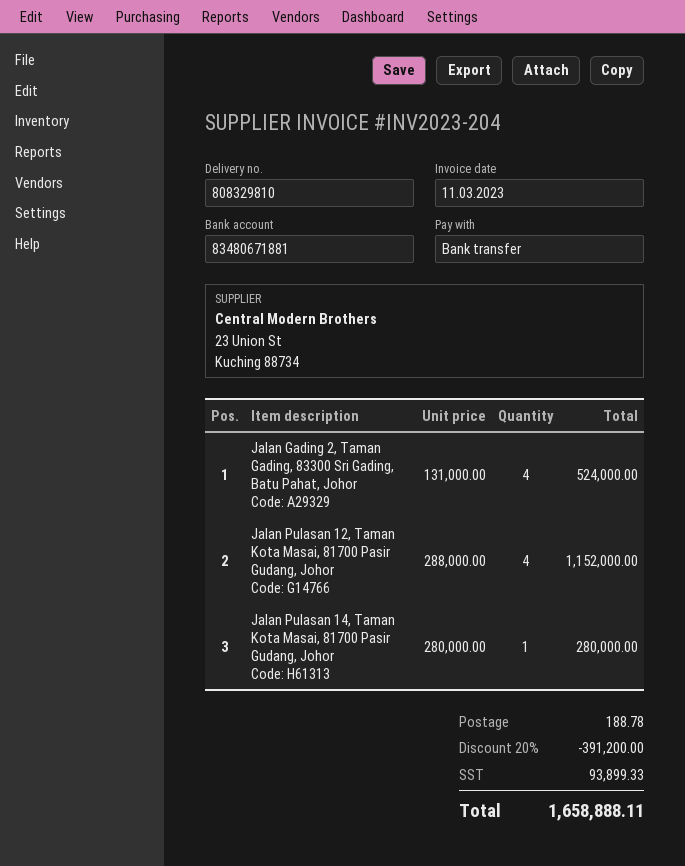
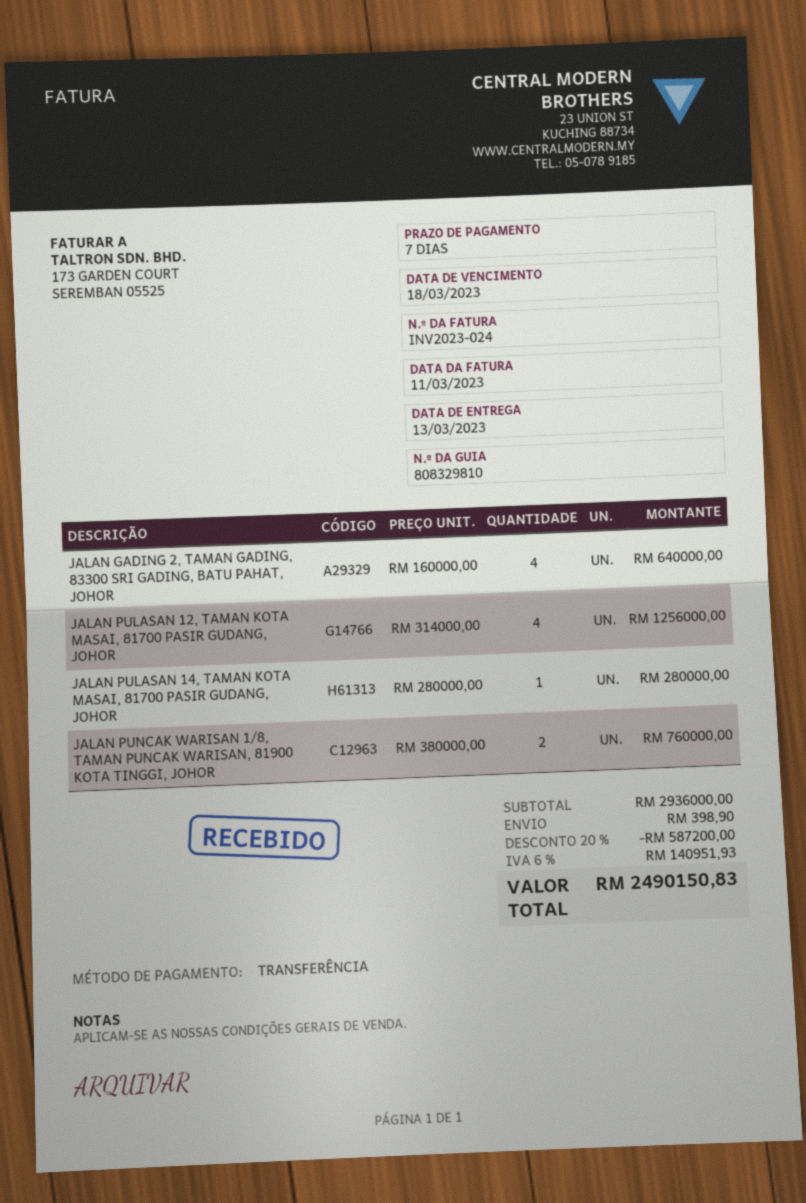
invoice number: INV2023-204 -> INV2023-024
Jalan Gading 2, Taman Gading, 83300 Sri Gading, Batu Pahat, Johor: 4 x 131000.00 = 524000.00 -> 4 x 160000.00 = 640000.00
Jalan Pulasan 12, Taman Kota Masai, 81700 Pasir Gudang, Johor: 4 x 288000.00 = 1152000.00 -> 4 x 314000.00 = 1256000.00
JALAN PUNCAK WARISAN 1/8, TAMAN PUNCAK WARISAN, 81900 KOTA TINGGI, JOHOR: none -> 2 x 380000.00 = 760000.00
discount: 20% = 391200.00 -> 20% = 587200.00
shipping: 188.78 -> 398.90
tax: 93899.33 -> 140951.93
total: 1658888.11 -> 2490150.83

